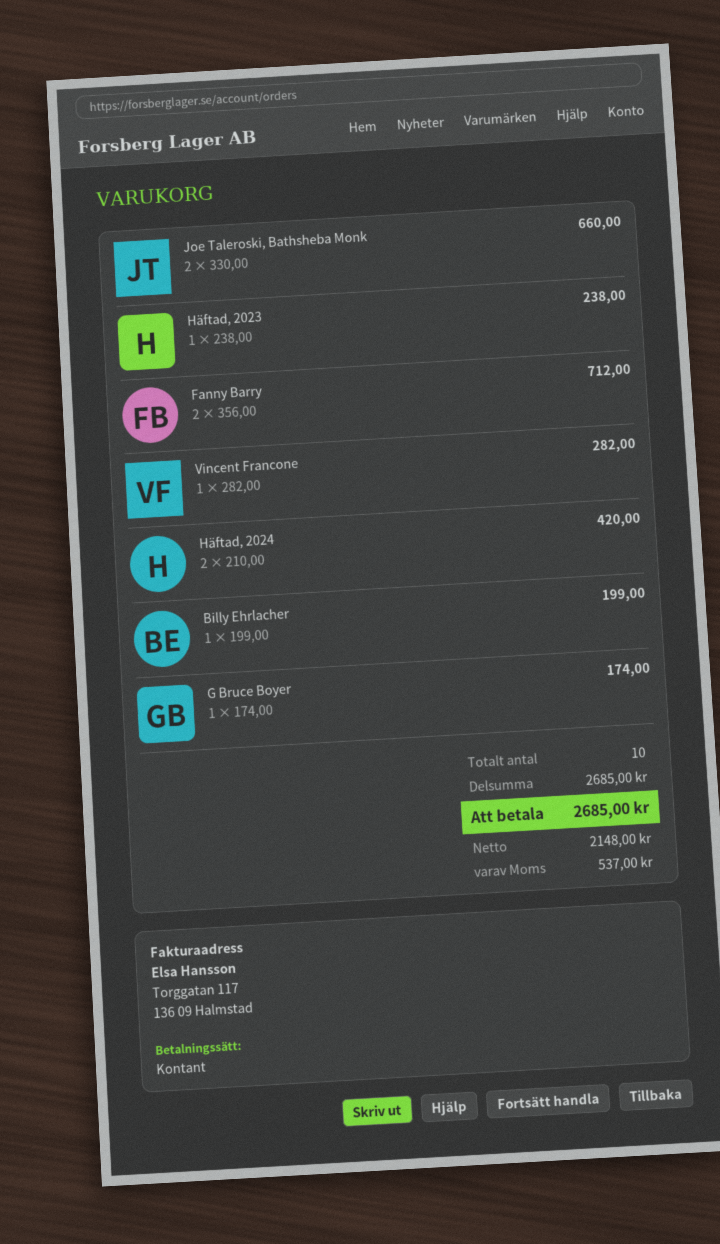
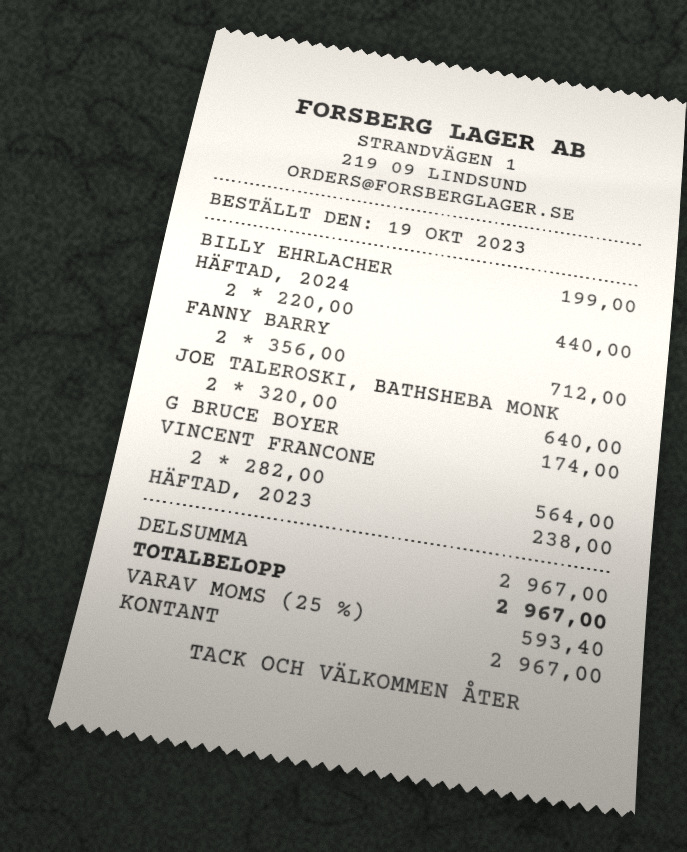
Joe Taleroski, Bathsheba Monk: 2 x 330.00 = 660.00 -> 2 x 320.00 = 640.00
Vincent Francone: 1 x 282.00 = 282.00 -> 2 x 282.00 = 564.00
Häftad, 2024: 2 x 210.00 = 420.00 -> 2 x 220.00 = 440.00
subtotal: 2685.00 -> 2967.00
tax: 537.00 -> 593.40
total: 2685.00 -> 2967.00

